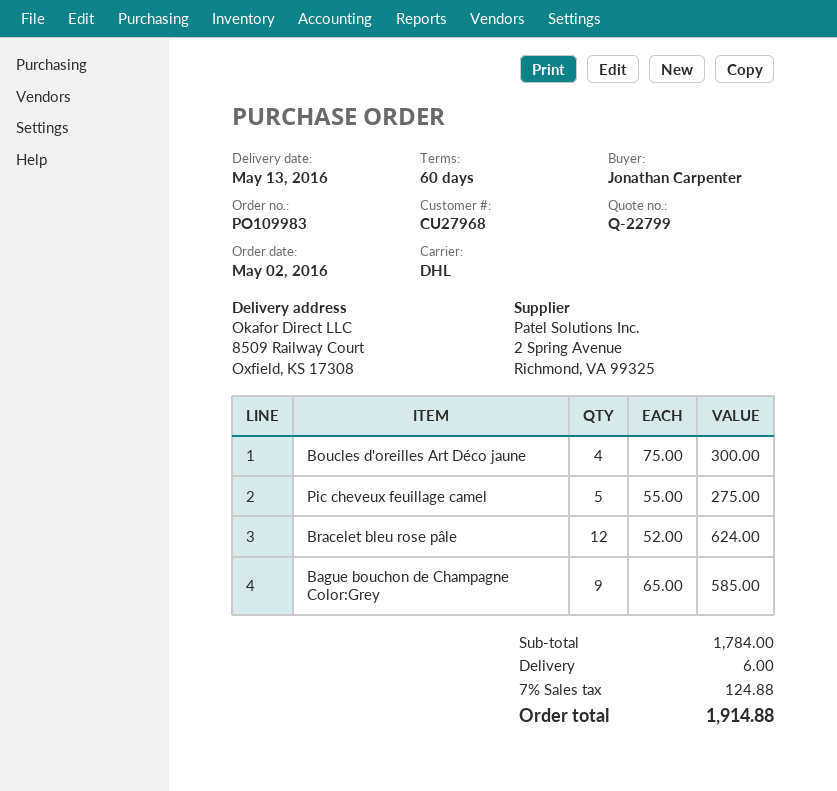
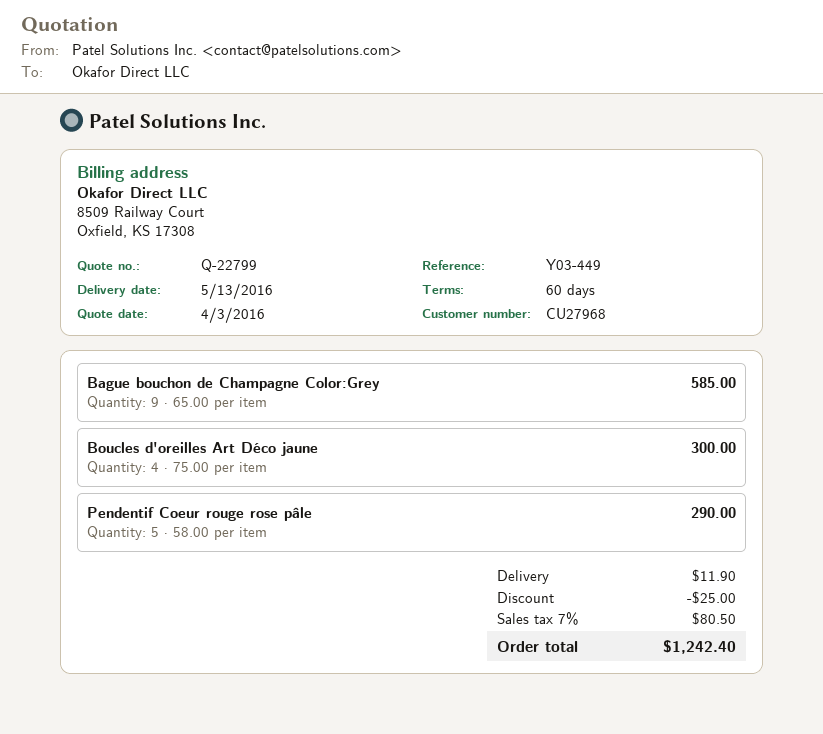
Pic cheveux feuillage camel: 5 x 55.00 = 275.00 -> none
Bracelet bleu rose pâle: 12 x 52.00 = 624.00 -> none
Pendentif Coeur rouge rose pâle: none -> 5 x 58.00 = 290.00
discount: none -> 25.00
shipping: 6.00 -> 11.90
tax: 7% = 124.88 -> 7% = 80.50
total: 1914.88 -> 1242.40

